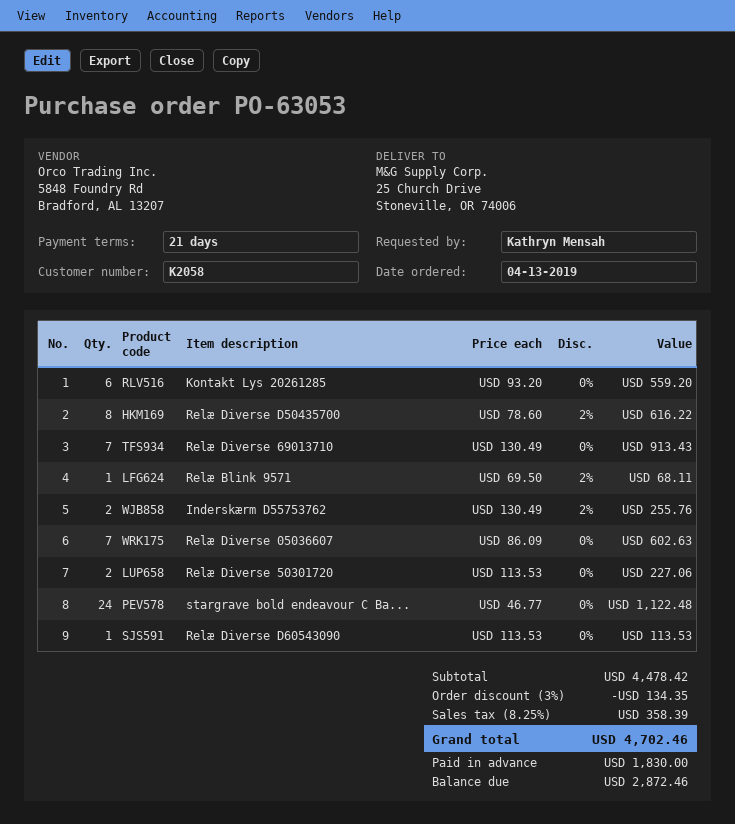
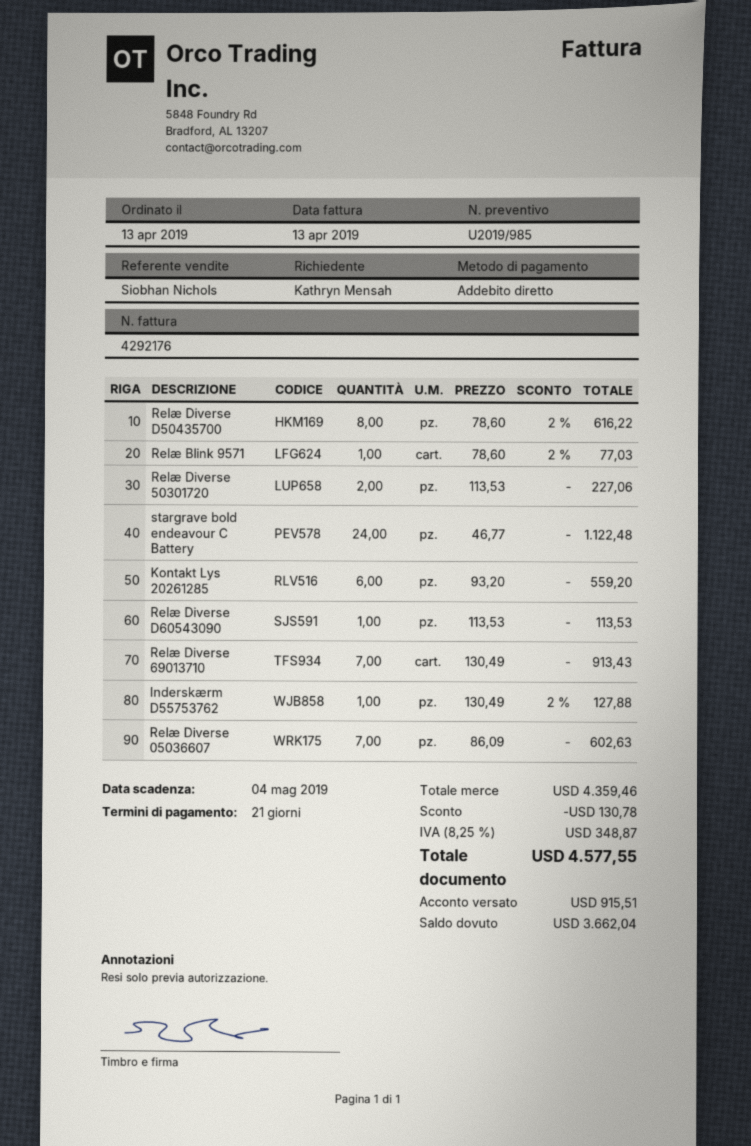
Relæ Blink 9571: 1 x 69.50 - 2% = 68.11 -> 1 x 78.60 - 2% = 77.03
Inderskærm D55753762: 2 x 130.49 - 2% = 255.76 -> 1 x 130.49 - 2% = 127.88
subtotal: 4478.42 -> 4359.46
discount: 134.35 -> 130.78
tax: 8.25% = 358.39 -> 8.25% = 348.87
total: 4702.46 -> 4577.55
deposit: 1830.00 -> 915.51
balance: 2872.46 -> 3662.04

